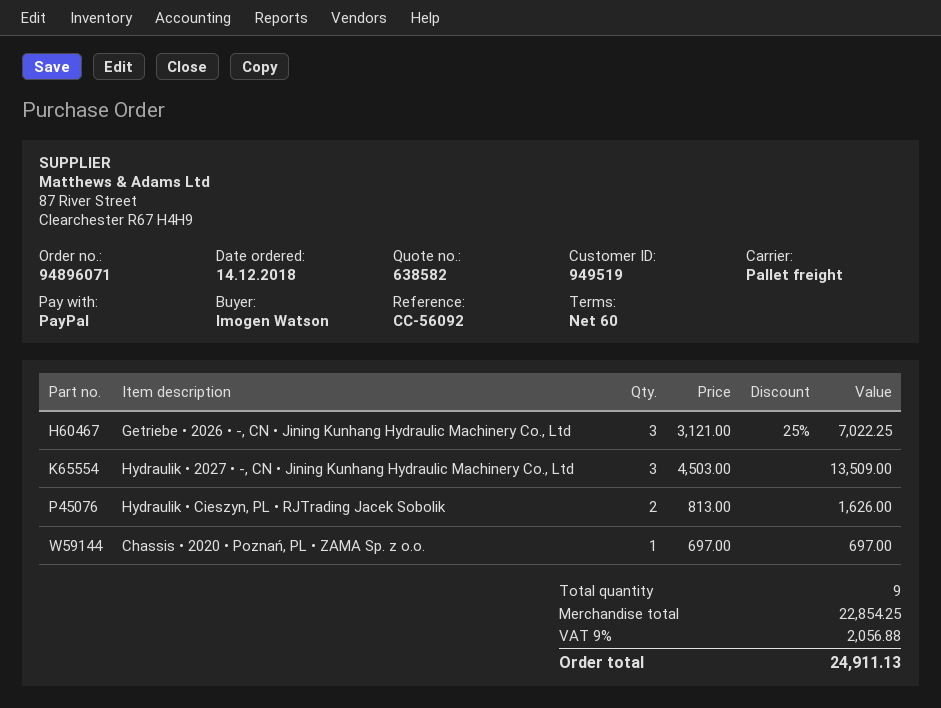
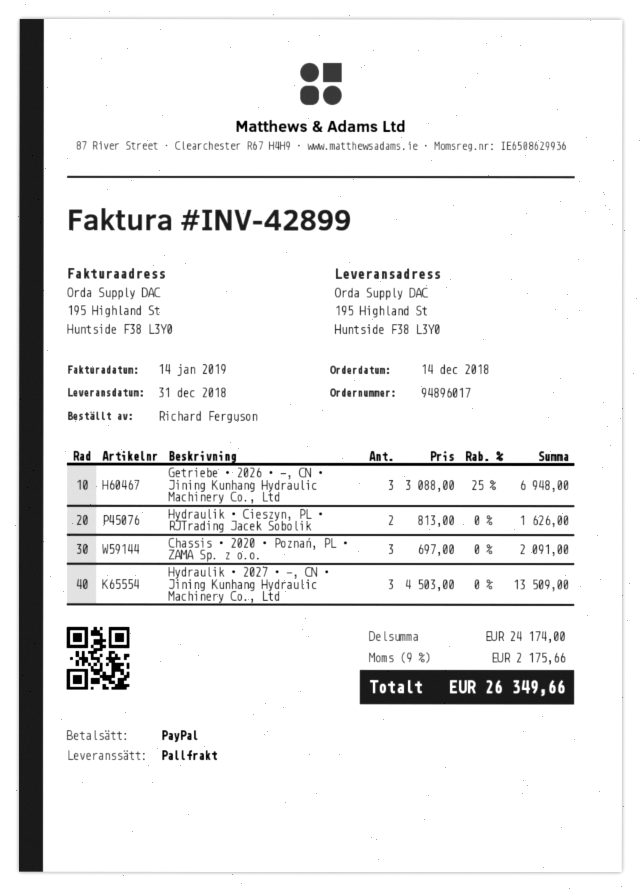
order number: 94896071 -> 94896017
ordered by: Imogen Watson -> Richard Ferguson
Getriebe • 2026 • -, CN • Jining Kunhang Hydraulic Machinery Co., Ltd: 3 x 3121.00 - 25% = 7022.25 -> 3 x 3088.00 - 25% = 6948.00
Chassis • 2020 • Poznań, PL • ZAMA Sp. z o.o.: 1 x 697.00 = 697.00 -> 3 x 697.00 = 2091.00
subtotal: 22854.25 -> 24174.00
tax: 9% = 2056.88 -> 9% = 2175.66
total: 24911.13 -> 26349.66

